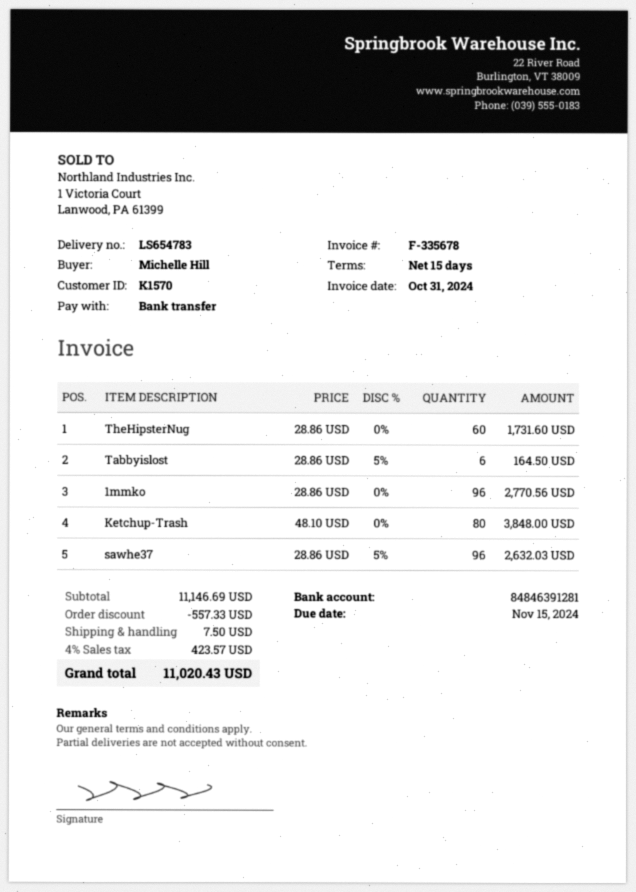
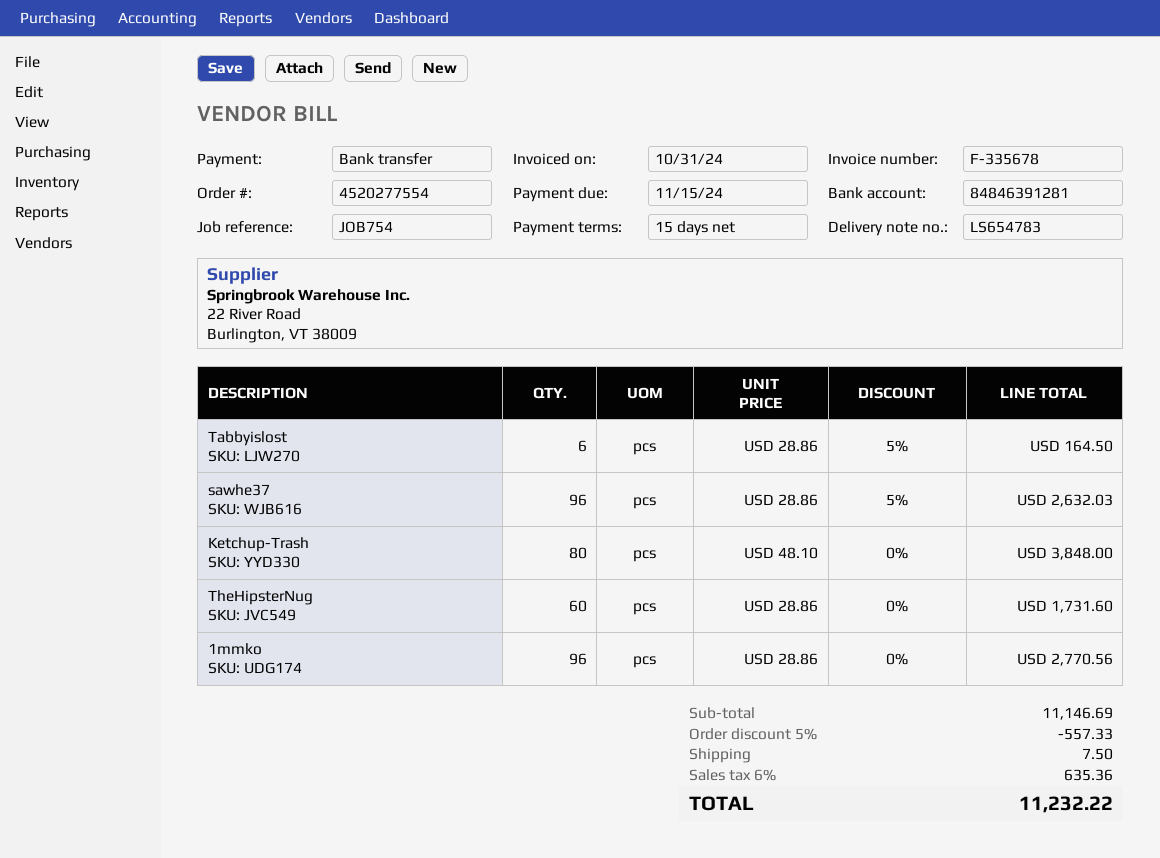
tax: 4% = 423.57 -> 6% = 635.36
total: 11020.43 -> 11232.22

